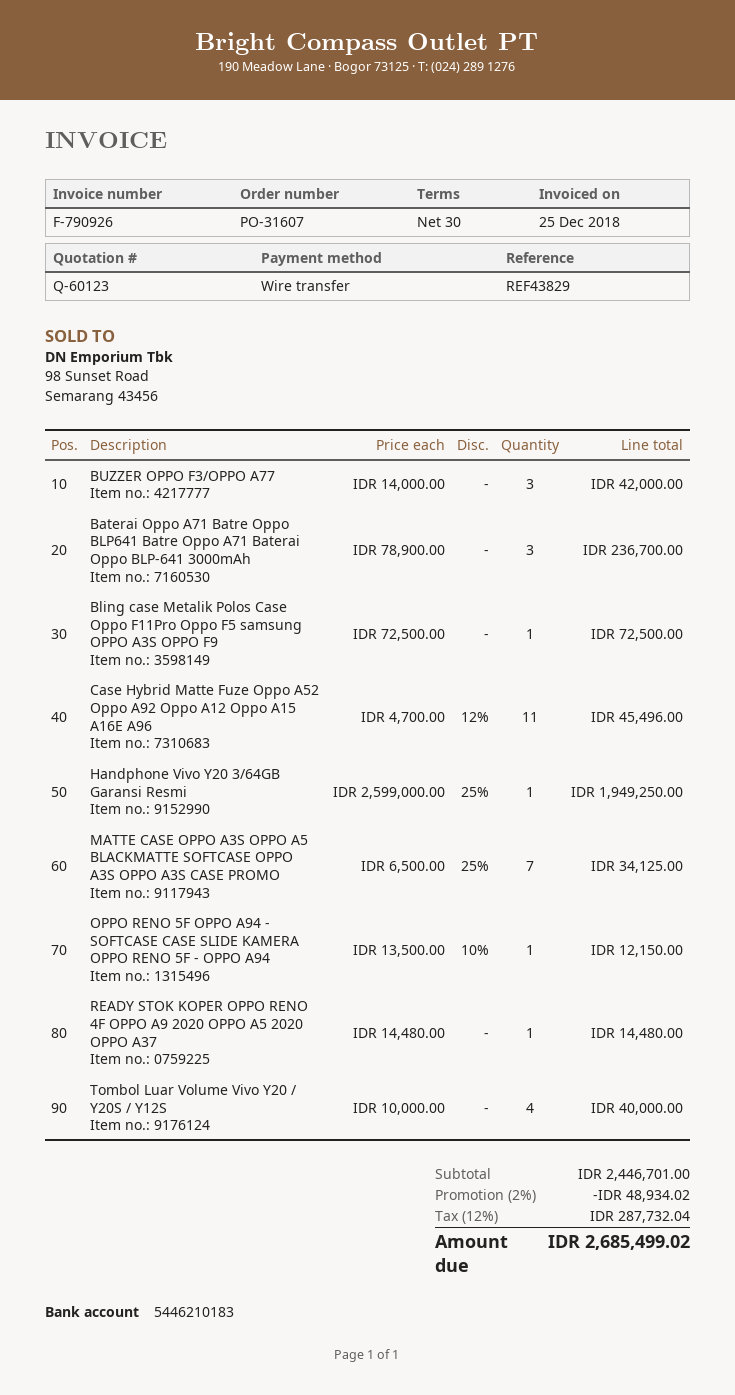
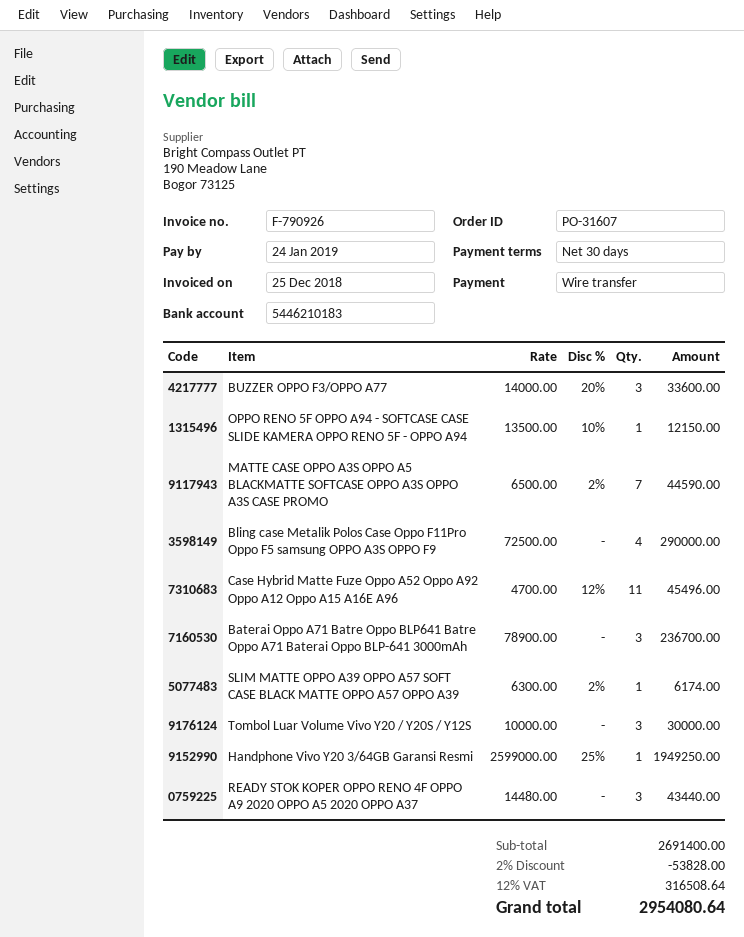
BUZZER OPPO F3/OPPO A77: 3 x 14000.00 = 42000.00 -> 3 x 14000.00 - 20% = 33600.00
Bling case Metalik Polos Case Oppo F11Pro Oppo F5 samsung OPPO A3S OPPO F9: 1 x 72500.00 = 72500.00 -> 4 x 72500.00 = 290000.00
MATTE CASE OPPO A3S OPPO A5 BLACKMATTE SOFTCASE OPPO A3S OPPO A3S CASE PROMO: 7 x 6500.00 - 25% = 34125.00 -> 7 x 6500.00 - 2% = 44590.00
READY STOK KOPER OPPO RENO 4F OPPO A9 2020 OPPO A5 2020 OPPO A37: 1 x 14480.00 = 14480.00 -> 3 x 14480.00 = 43440.00
Tombol Luar Volume Vivo Y20 / Y20S / Y12S: 4 x 10000.00 = 40000.00 -> 3 x 10000.00 = 30000.00
SLIM MATTE OPPO A39 OPPO A57 SOFT CASE BLACK MATTE OPPO A57 OPPO A39: none -> 1 x 6300.00 - 2% = 6174.00
subtotal: 2446701.00 -> 2691400.00
discount: 2% = 48934.02 -> 2% = 53828.00
tax: 12% = 287732.04 -> 12% = 316508.64
total: 2685499.02 -> 2954080.64

